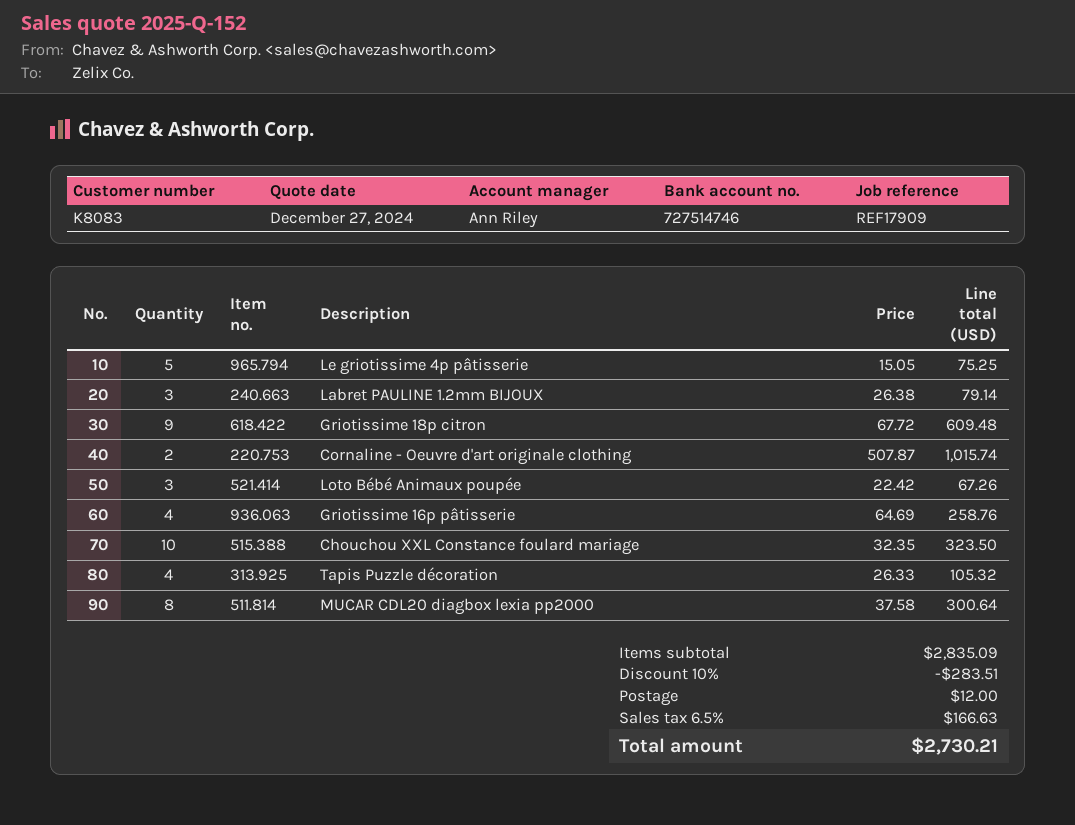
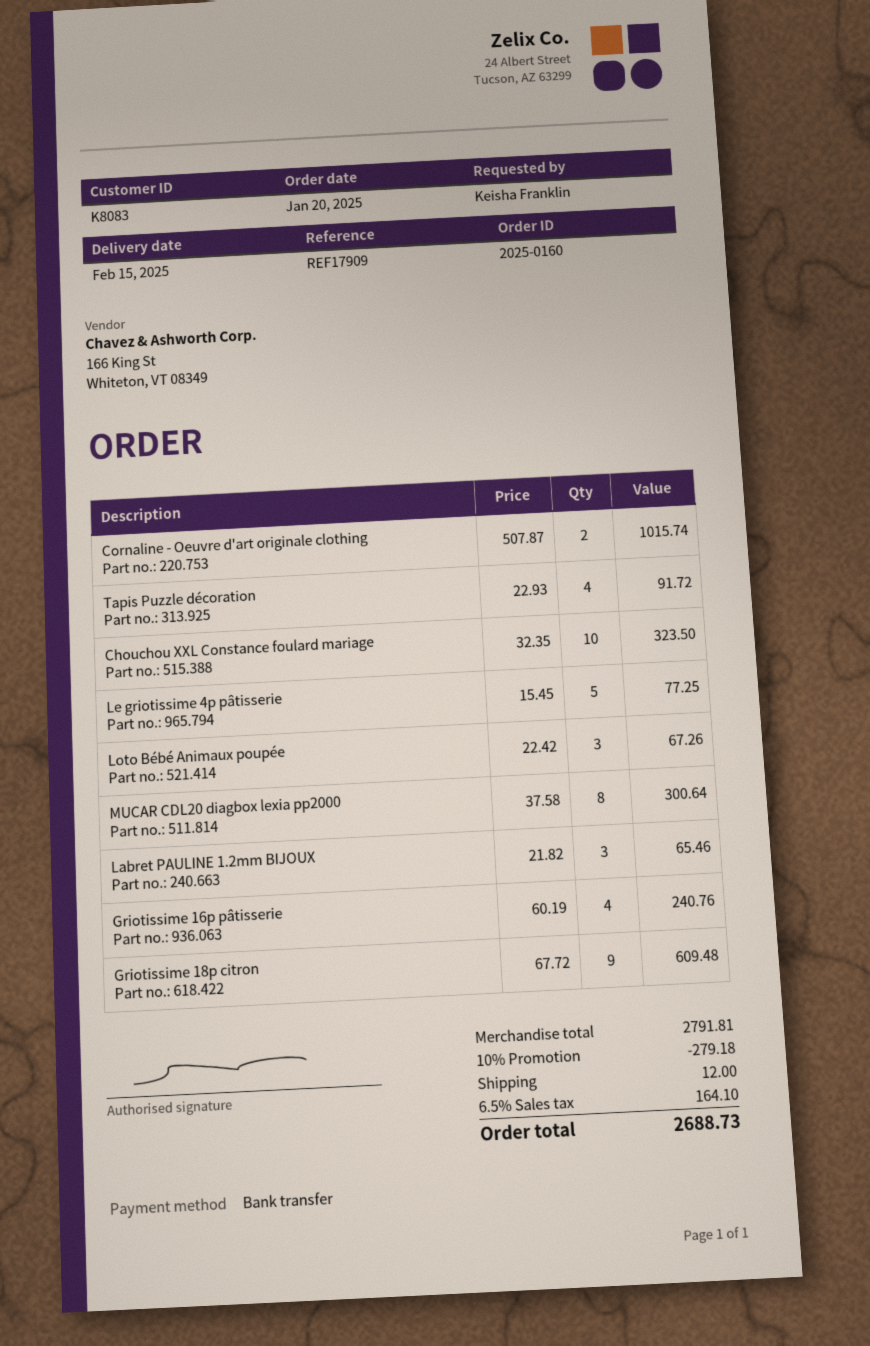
Le griotissime 4p pâtisserie: 5 x 15.05 = 75.25 -> 5 x 15.45 = 77.25
Labret PAULINE 1.2mm BIJOUX: 3 x 26.38 = 79.14 -> 3 x 21.82 = 65.46
Griotissime 16p pâtisserie: 4 x 64.69 = 258.76 -> 4 x 60.19 = 240.76
Tapis Puzzle décoration: 4 x 26.33 = 105.32 -> 4 x 22.93 = 91.72
subtotal: 2835.09 -> 2791.81
discount: 10% = 283.51 -> 10% = 279.18
tax: 6.5% = 166.63 -> 6.5% = 164.10
total: 2730.21 -> 2688.73

